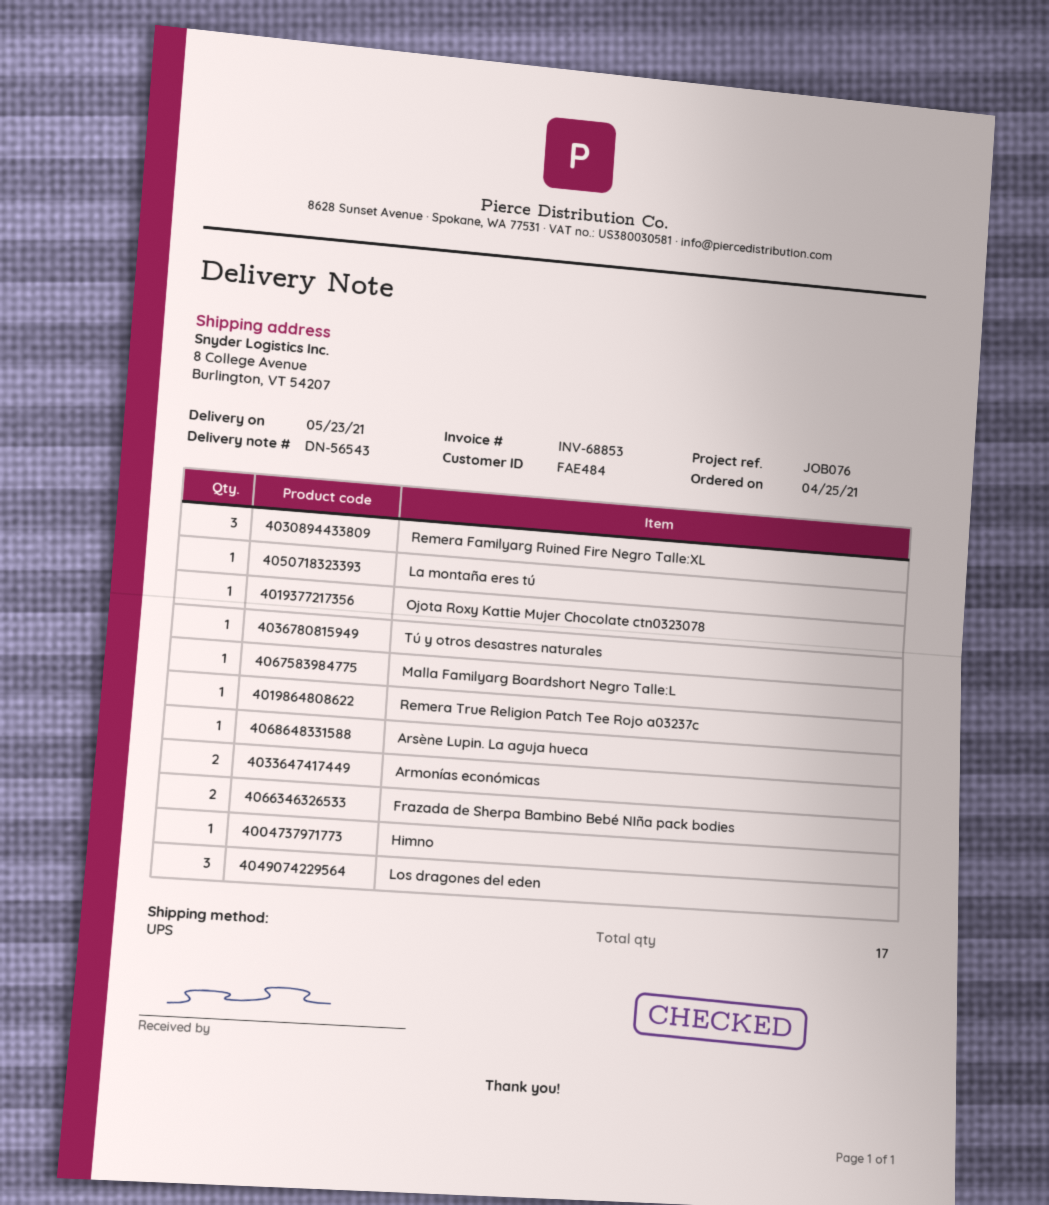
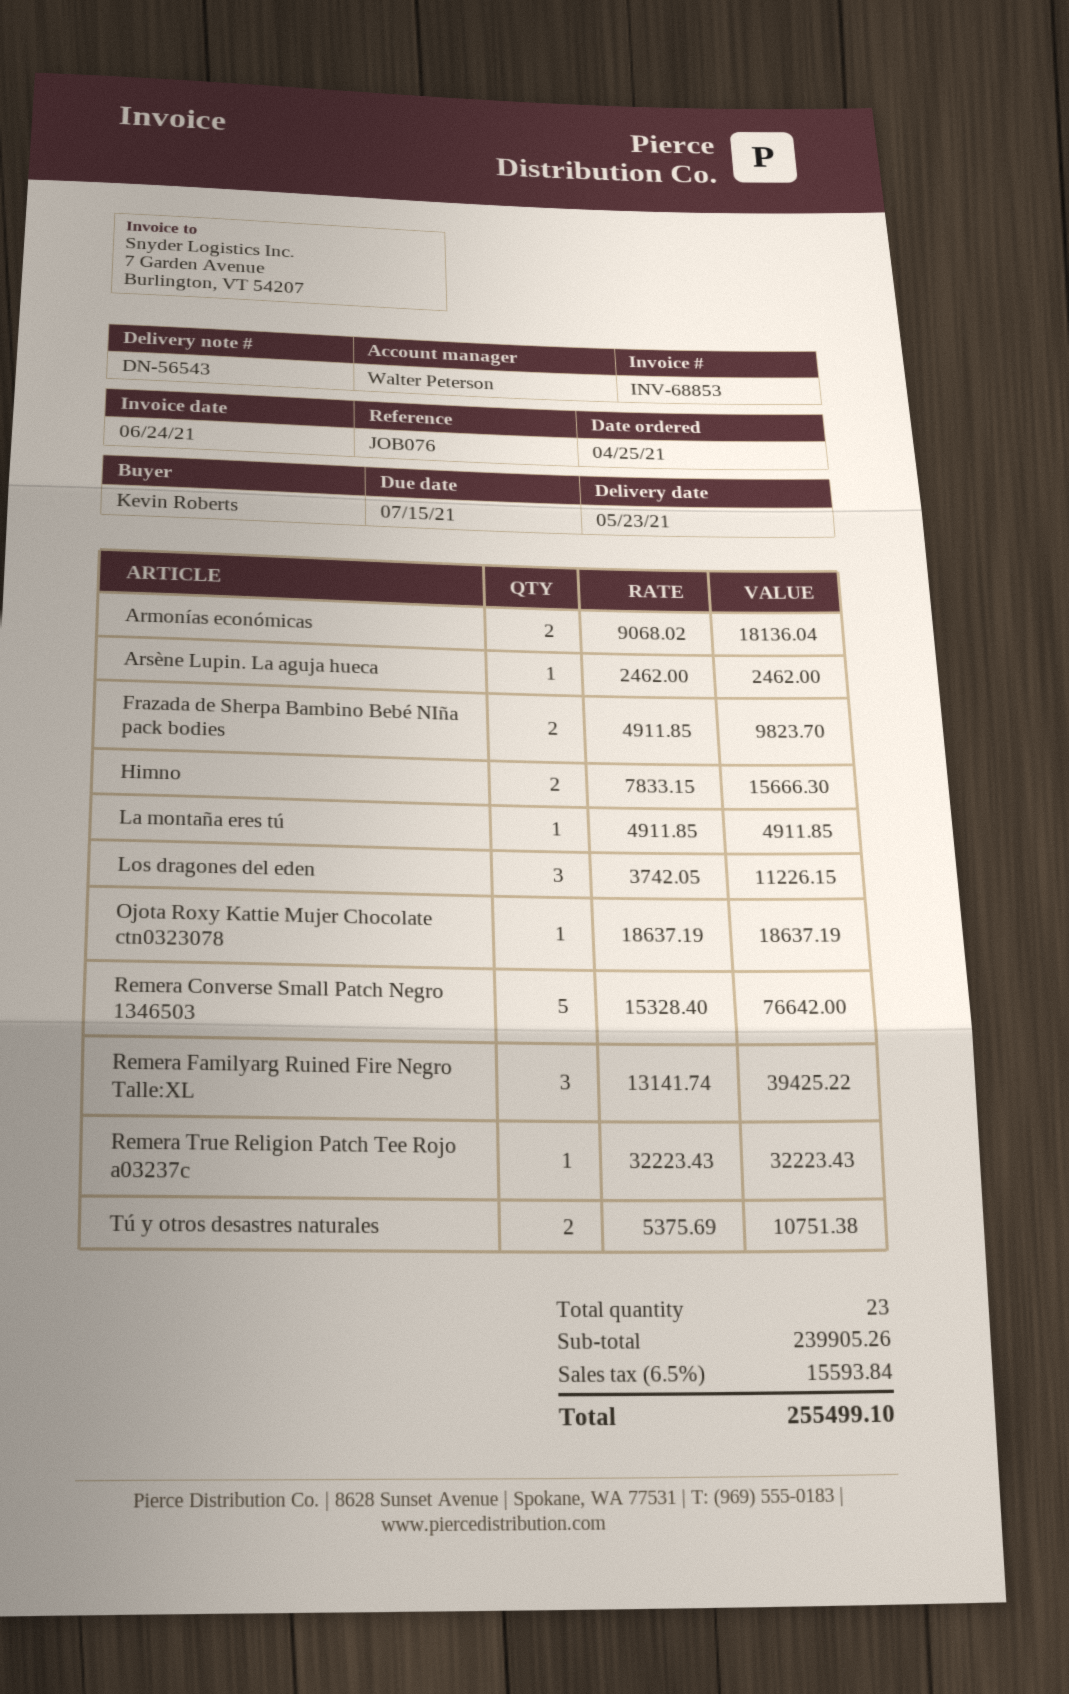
Tú y otros desastres naturales: 1 -> 2
Malla Familyarg Boardshort Negro Talle:L: 1 -> none
Himno: 1 -> 2
Remera Converse Small Patch Negro 1346503: none -> 5
total quantity: 17 -> 23

